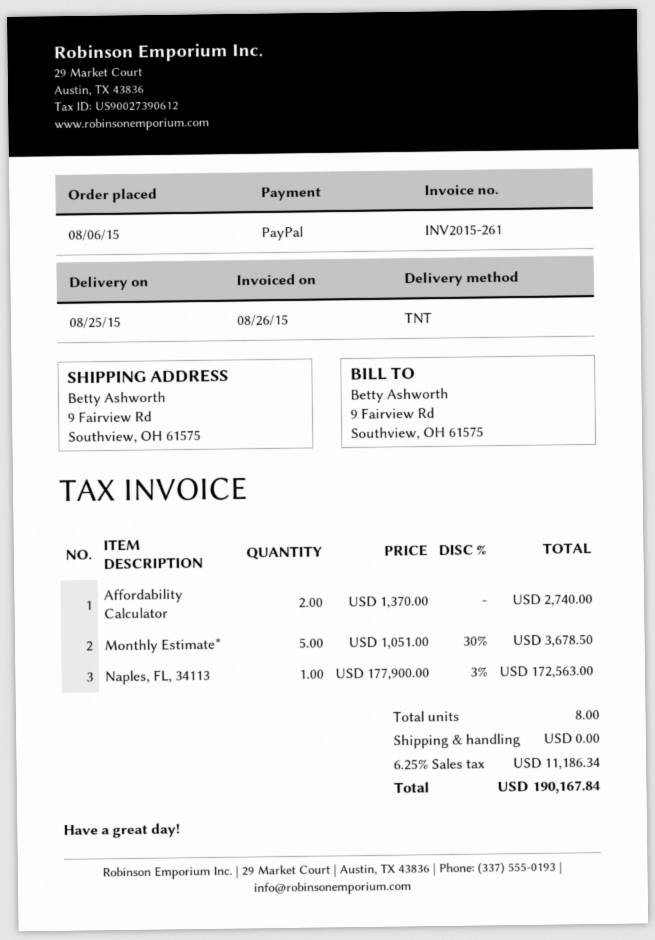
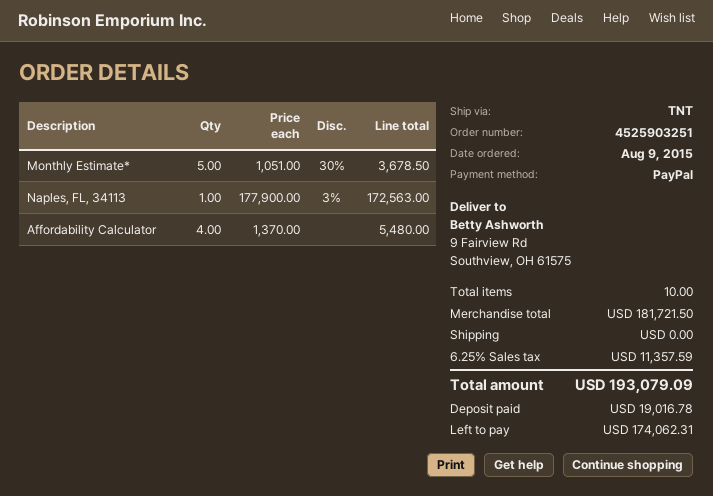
order date: 2015-08-06 -> 2015-08-09
Affordability Calculator: 2 x 1370.00 = 2740.00 -> 4 x 1370.00 = 5480.00
total quantity: 8 -> 10
tax: 6.25% = 11186.34 -> 6.25% = 11357.59
total: 190167.84 -> 193079.09

